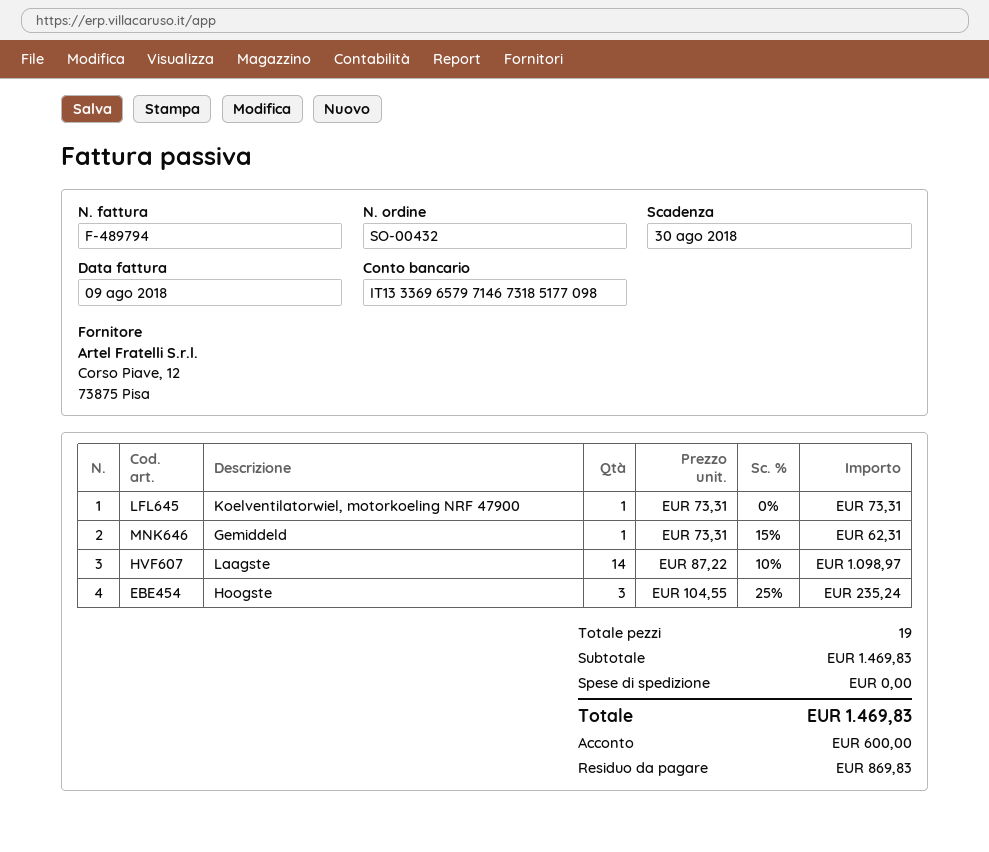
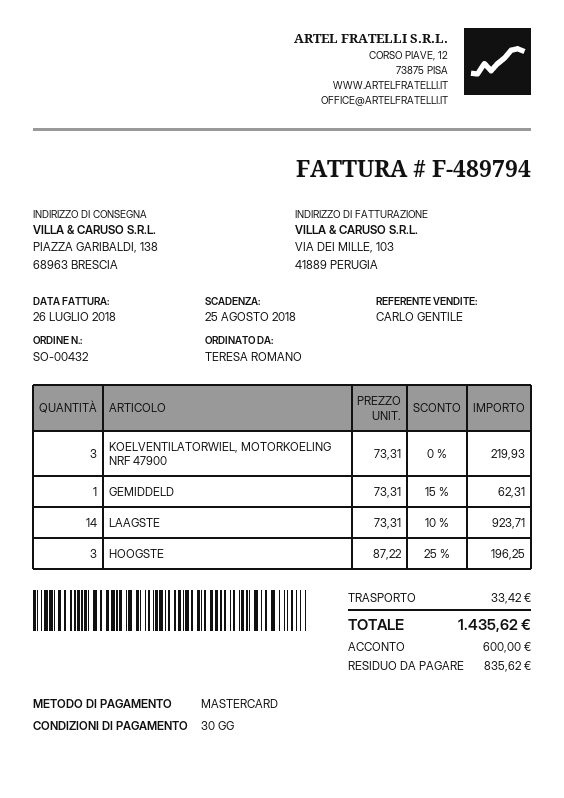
invoice date: 2018-08-09 -> 2018-07-26
due date: 2018-08-30 -> 2018-08-25
Koelventilatorwiel, motorkoeling NRF 47900: 1 x 73.31 = 73.31 -> 3 x 73.31 = 219.93
Laagste: 14 x 87.22 - 10% = 1098.97 -> 14 x 73.31 - 10% = 923.71
Hoogste: 3 x 104.55 - 25% = 235.24 -> 3 x 87.22 - 25% = 196.25
shipping: 0.00 -> 33.42
total: 1469.83 -> 1435.62
balance: 869.83 -> 835.62

